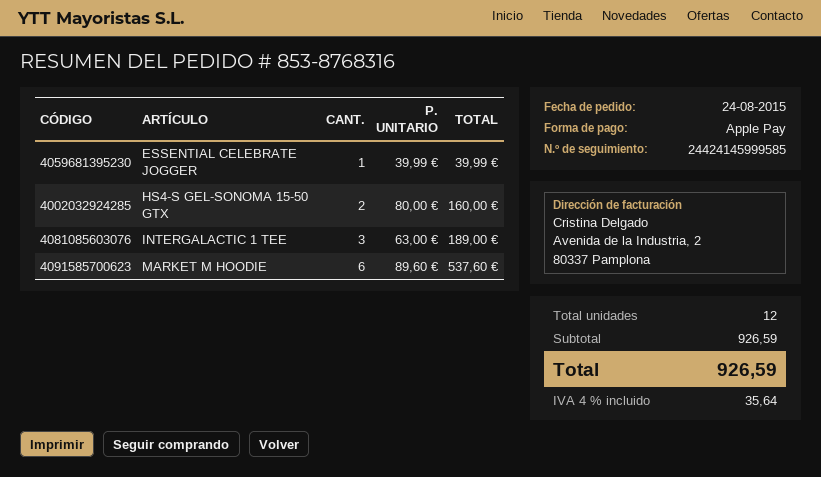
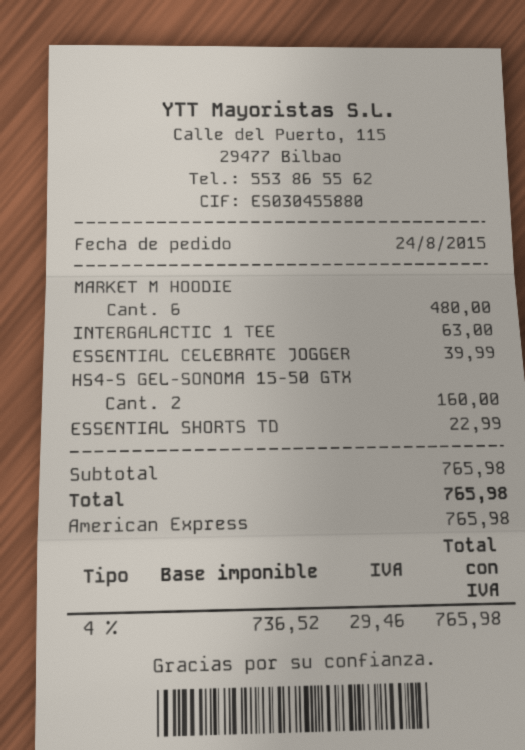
payment method: Apple Pay -> American Express
INTERGALACTIC 1 TEE: 3 for 189.00 -> 1 for 63.00
MARKET M HOODIE: 6 for 537.60 -> 6 for 480.00
ESSENTIAL SHORTS TD: none -> 1 for 22.99
subtotal: 926.59 -> 765.98
tax: 4% = 35.64 -> 4% = 29.46
total: 926.59 -> 765.98

